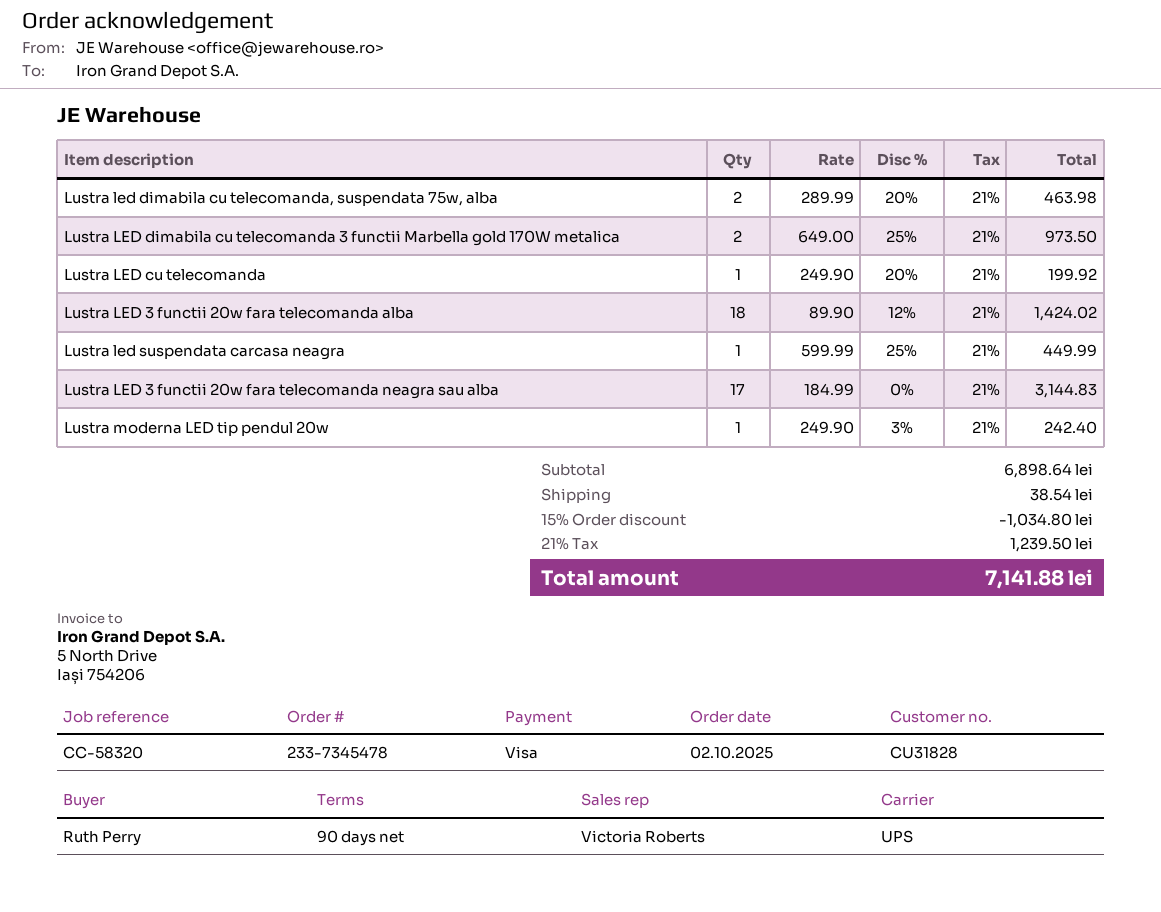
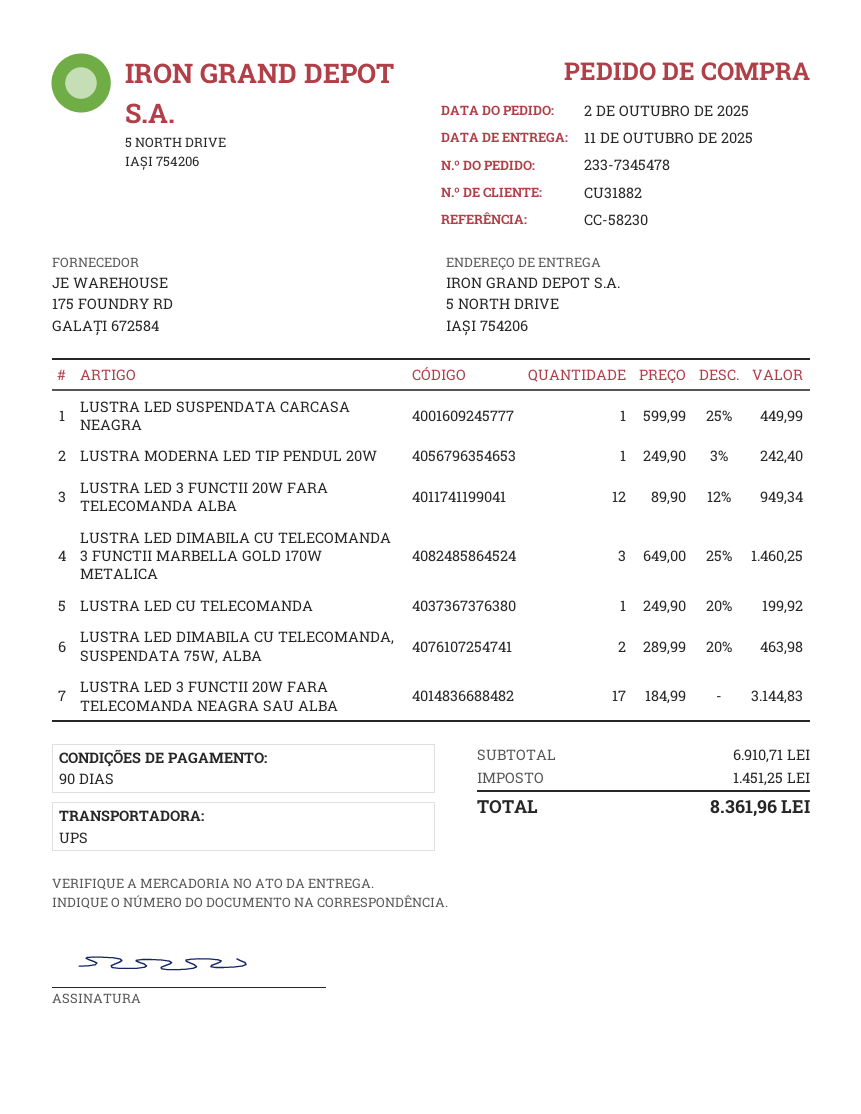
customer number: CU31828 -> CU31882
reference: CC-58320 -> CC-58230
Lustra LED dimabila cu telecomanda 3 functii Marbella gold 170W metalica: 2 x 649.00 - 25% = 973.50 -> 3 x 649.00 - 25% = 1460.25
Lustra LED 3 functii 20w fara telecomanda alba: 18 x 89.90 - 12% = 1424.02 -> 12 x 89.90 - 12% = 949.34
subtotal: 6898.64 -> 6910.71
discount: 15% = 1034.80 -> none
shipping: 38.54 -> none
tax: 1239.50 -> 1451.25
total: 7141.88 -> 8361.96

